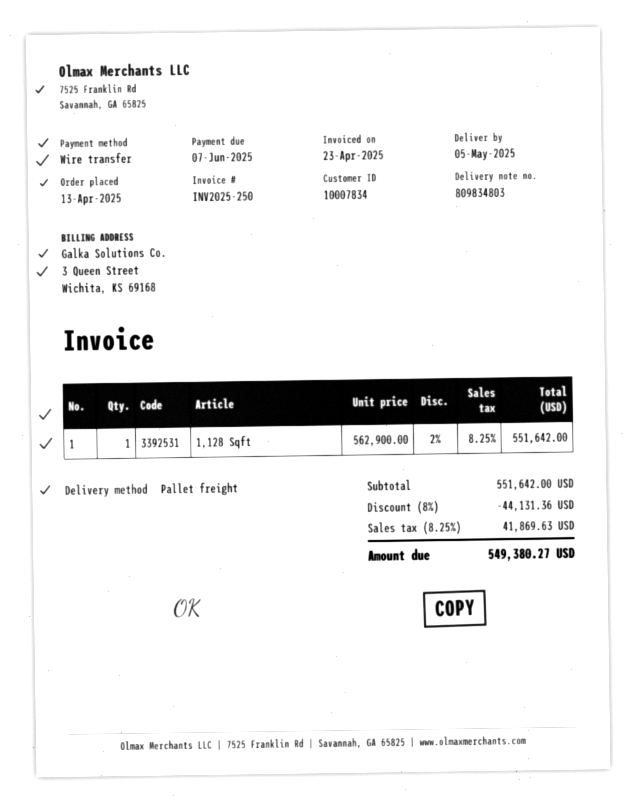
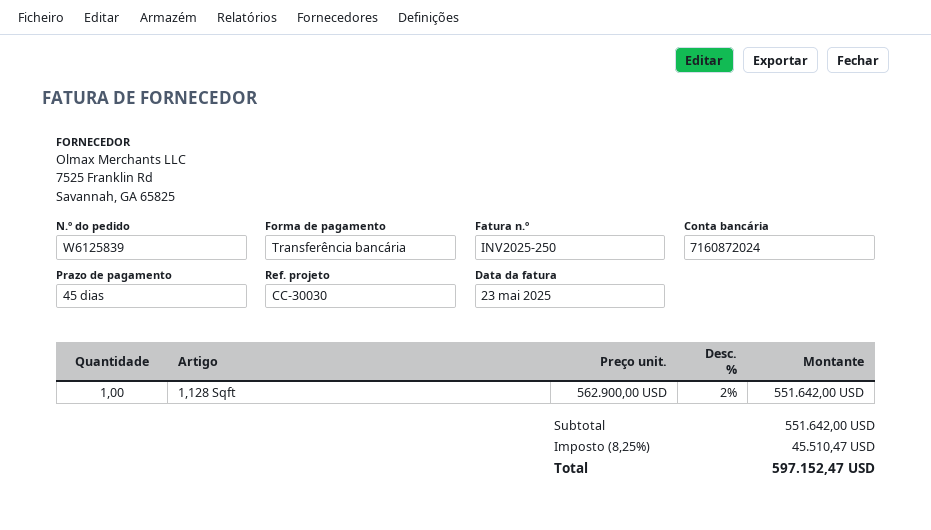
invoice date: 2025-04-23 -> 2025-05-23
discount: 8% = 44131.36 -> none
tax: 8.25% = 41869.63 -> 8.25% = 45510.47
total: 549380.27 -> 597152.47

